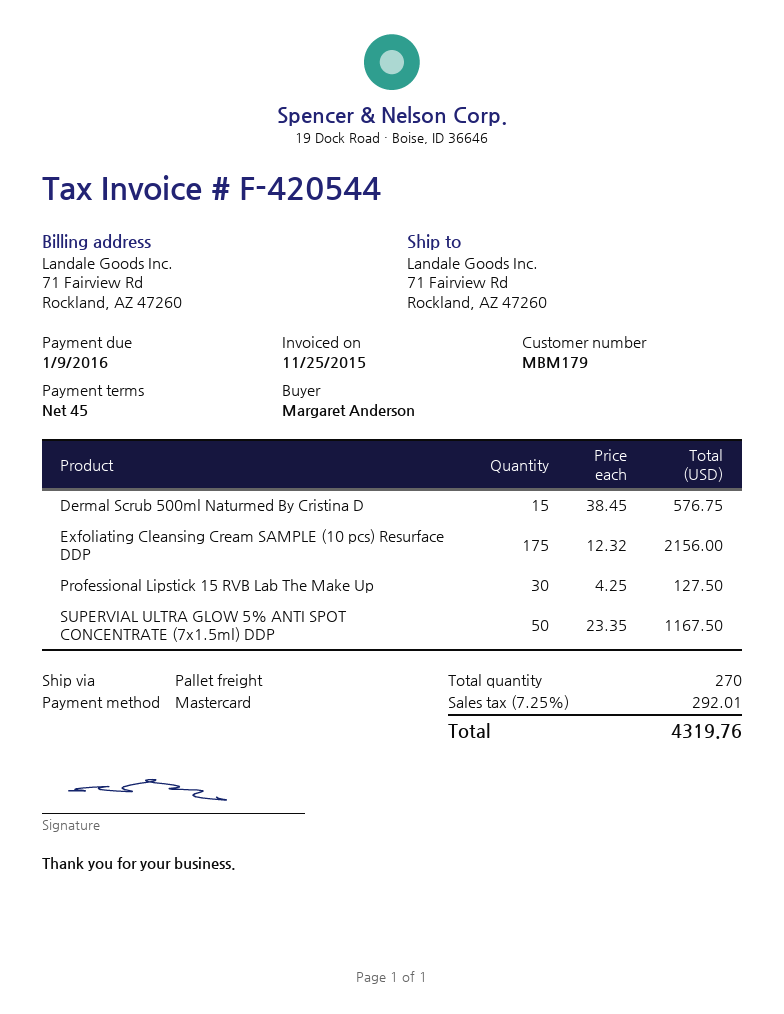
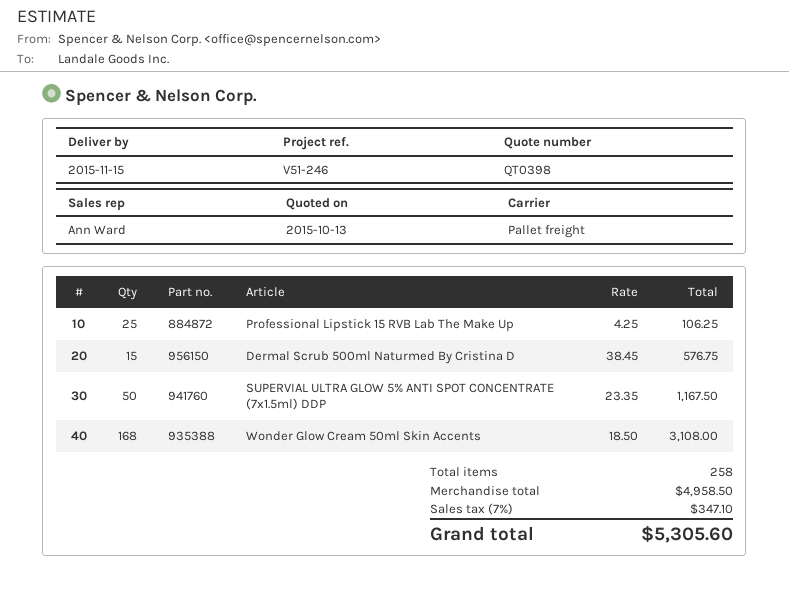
Exfoliating Cleansing Cream SAMPLE (10 pcs) Resurface DDP: 175 x 12.32 = 2156.00 -> none
Professional Lipstick 15 RVB Lab The Make Up: 30 x 4.25 = 127.50 -> 25 x 4.25 = 106.25
Wonder Glow Cream 50ml Skin Accents: none -> 168 x 18.50 = 3108.00
total quantity: 270 -> 258
tax: 7.25% = 292.01 -> 7% = 347.10
total: 4319.76 -> 5305.60

